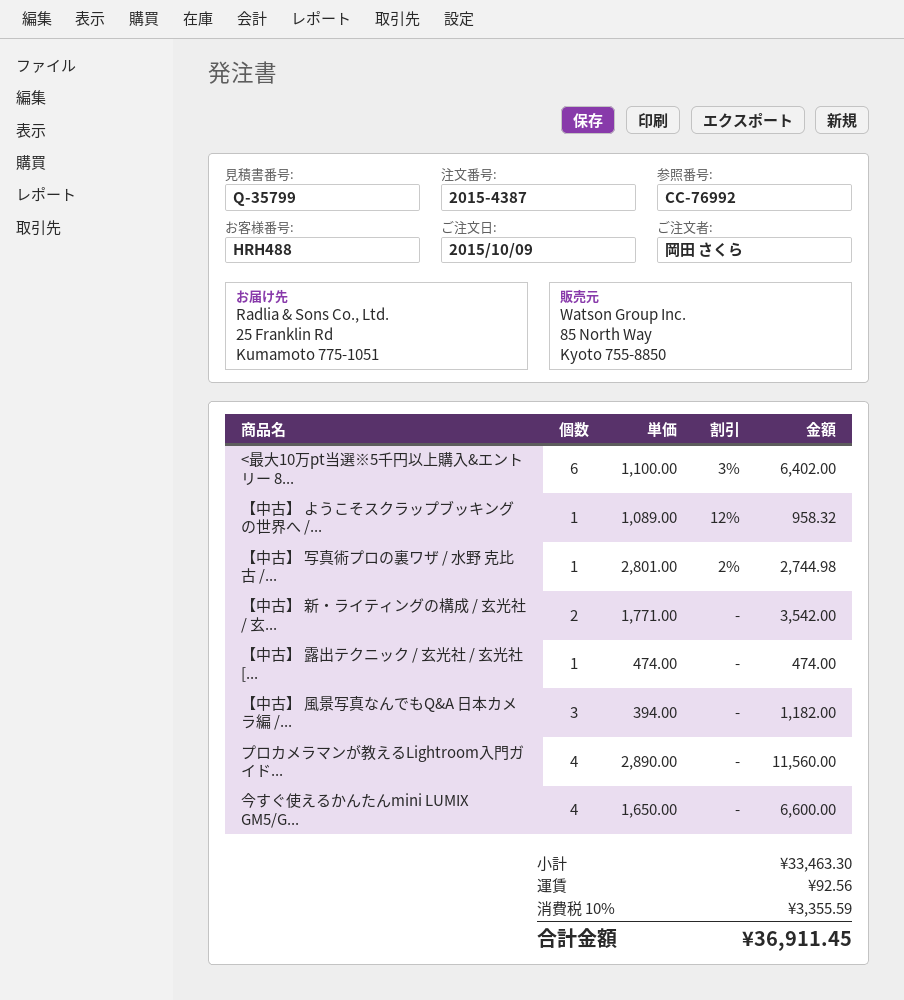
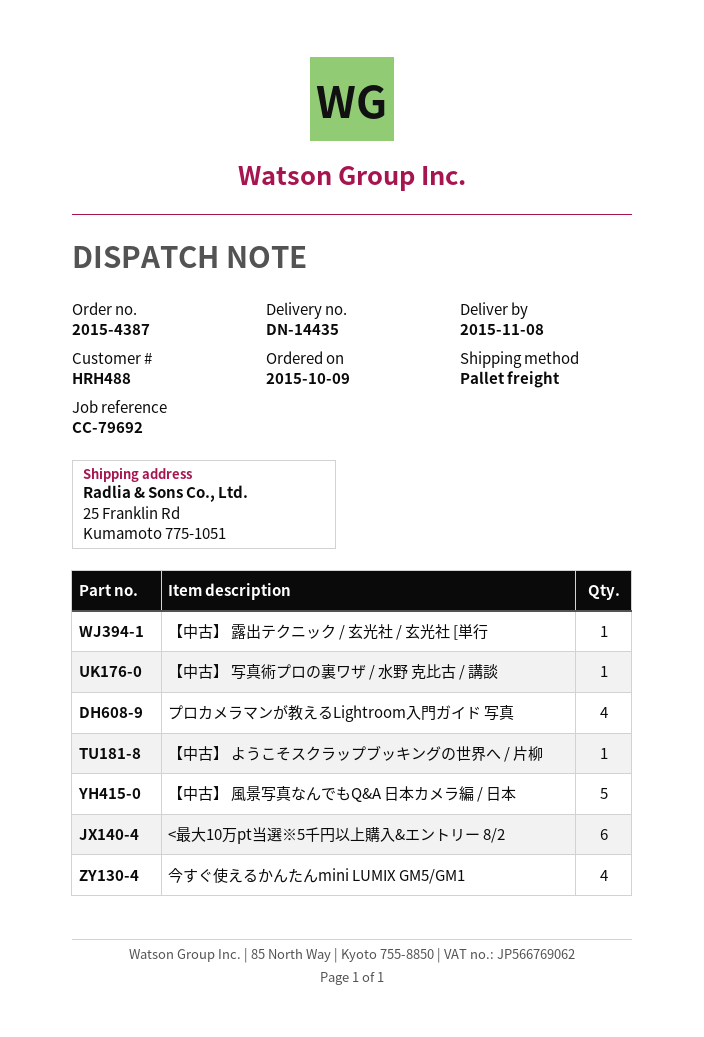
reference: CC-76992 -> CC-79692
【中古】 新・ライティングの構成 / 玄光社 / 玄...: 2 -> none
【中古】 風景写真なんでもQ&A 日本カメラ編 /...: 3 -> 5

